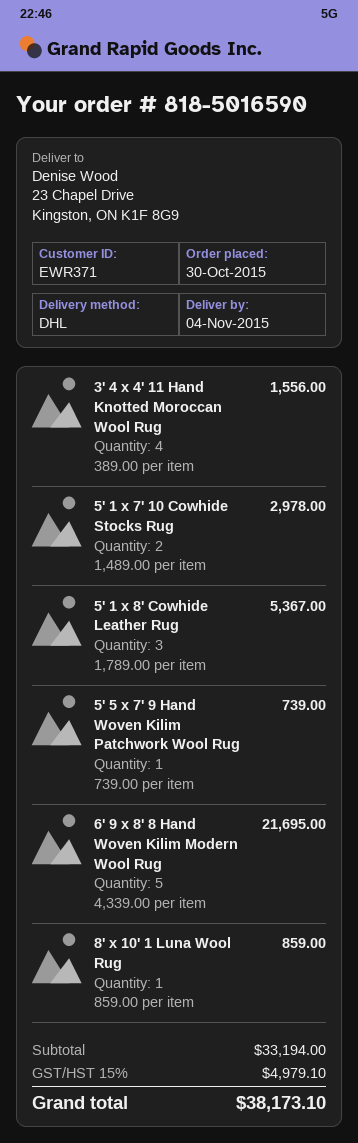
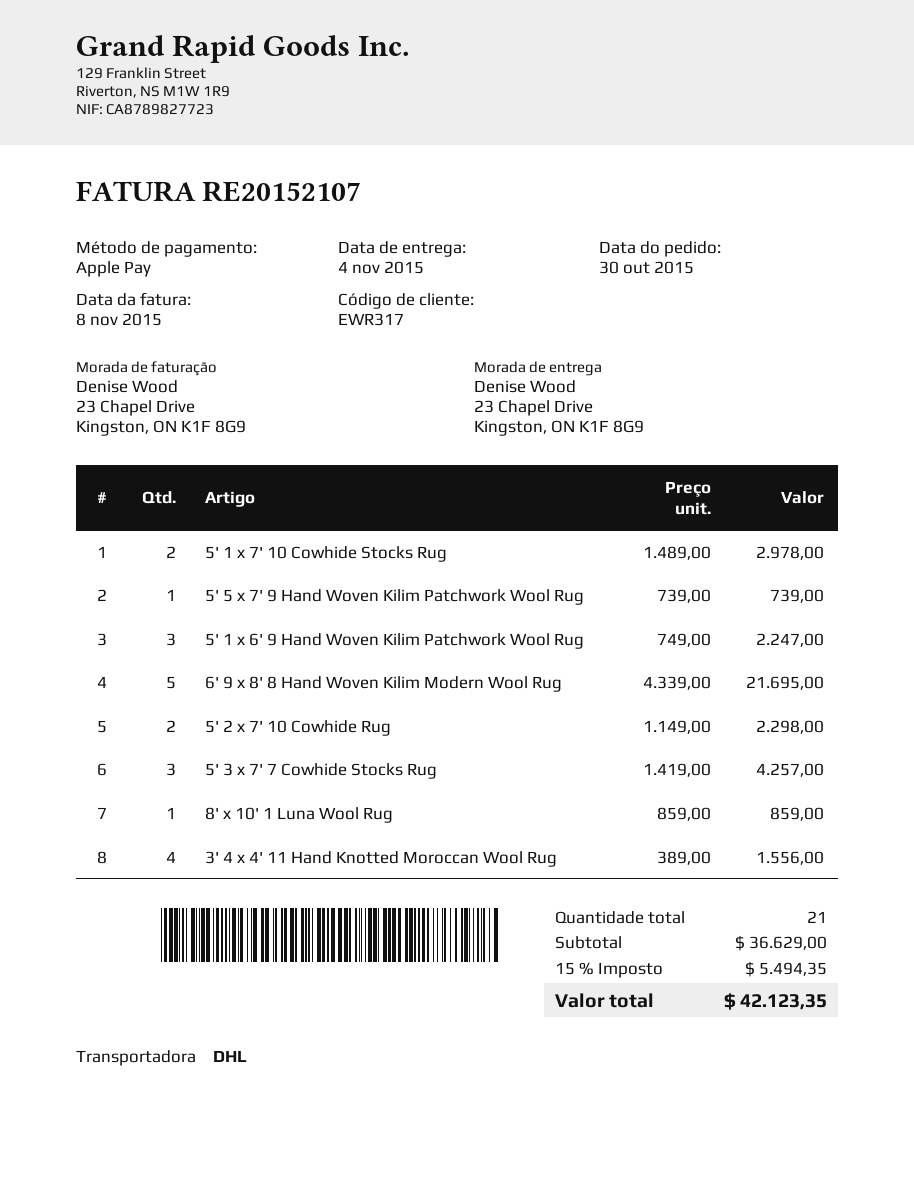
customer number: EWR371 -> EWR317
5' 1 x 8' Cowhide Leather Rug: 3 x 1789.00 = 5367.00 -> none
5' 1 x 6' 9 Hand Woven Kilim Patchwork Wool Rug: none -> 3 x 749.00 = 2247.00
5' 2 x 7' 10 Cowhide Rug: none -> 2 x 1149.00 = 2298.00
5' 3 x 7' 7 Cowhide Stocks Rug: none -> 3 x 1419.00 = 4257.00
subtotal: 33194.00 -> 36629.00
tax: 15% = 4979.10 -> 15% = 5494.35
total: 38173.10 -> 42123.35

